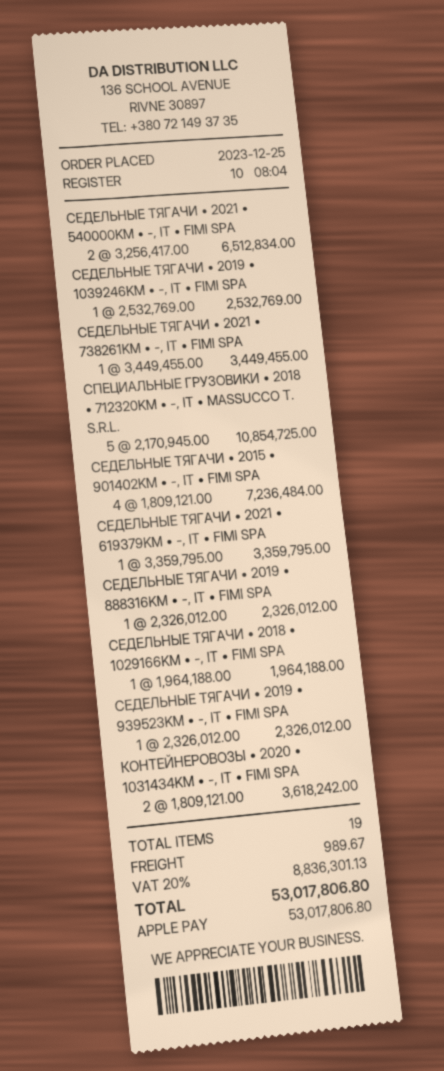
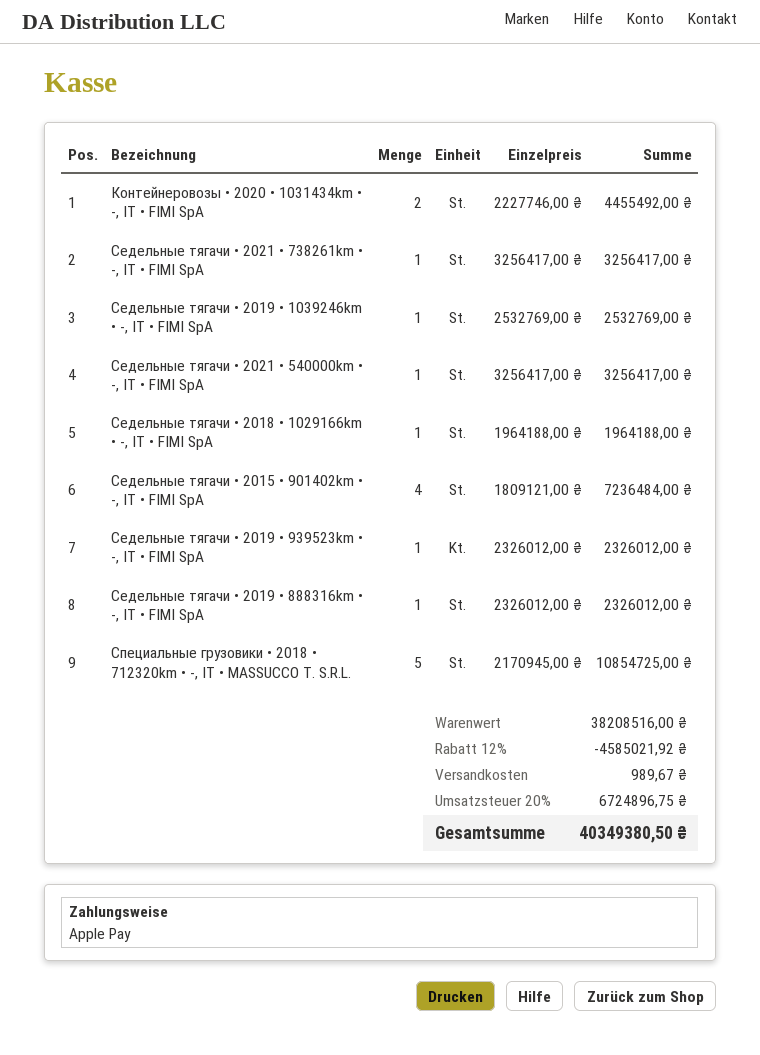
СЕДЕЛЬНЫЕ ТЯГАЧИ • 2021 • 540000KM • -, IT • FIMI SPA: 2 x 3256417.00 = 6512834.00 -> 1 x 3256417.00 = 3256417.00
СЕДЕЛЬНЫЕ ТЯГАЧИ • 2021 • 738261KM • -, IT • FIMI SPA: 1 x 3449455.00 = 3449455.00 -> 1 x 3256417.00 = 3256417.00
СЕДЕЛЬНЫЕ ТЯГАЧИ • 2021 • 619379KM • -, IT • FIMI SPA: 1 x 3359795.00 = 3359795.00 -> none
КОНТЕЙНЕРОВОЗЫ • 2020 • 1031434KM • -, IT • FIMI SPA: 2 x 1809121.00 = 3618242.00 -> 2 x 2227746.00 = 4455492.00
discount: none -> 12% = 4585021.92
tax: 20% = 8836301.13 -> 20% = 6724896.75
total: 53017806.80 -> 40349380.50

